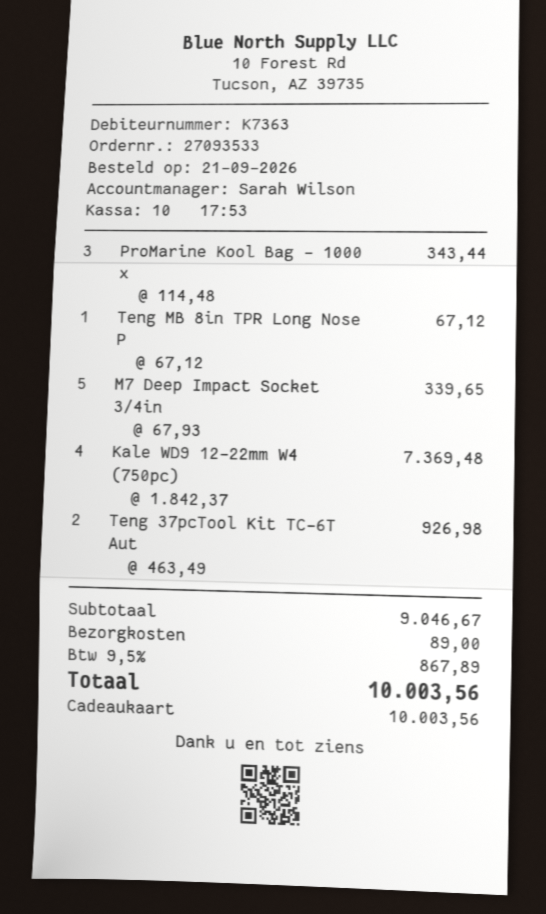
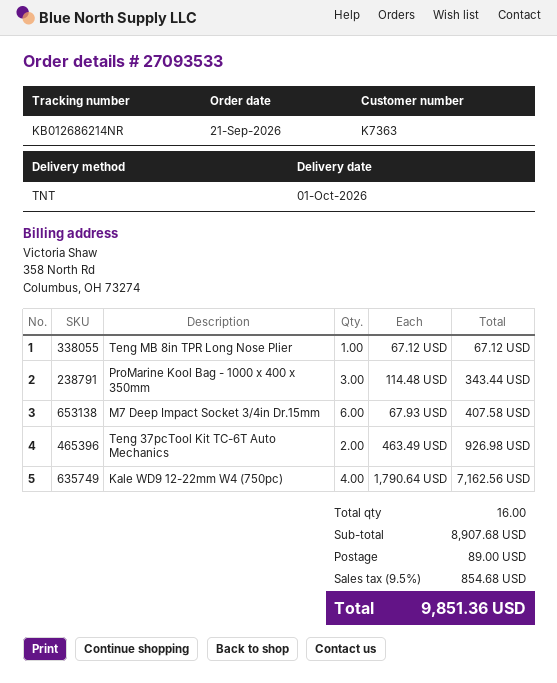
M7 Deep Impact Socket 3/4in: 5 x 67.93 = 339.65 -> 6 x 67.93 = 407.58
Kale WD9 12-22mm W4 (750pc): 4 x 1842.37 = 7369.48 -> 4 x 1790.64 = 7162.56
subtotal: 9046.67 -> 8907.68
tax: 9.5% = 867.89 -> 9.5% = 854.68
total: 10003.56 -> 9851.36

